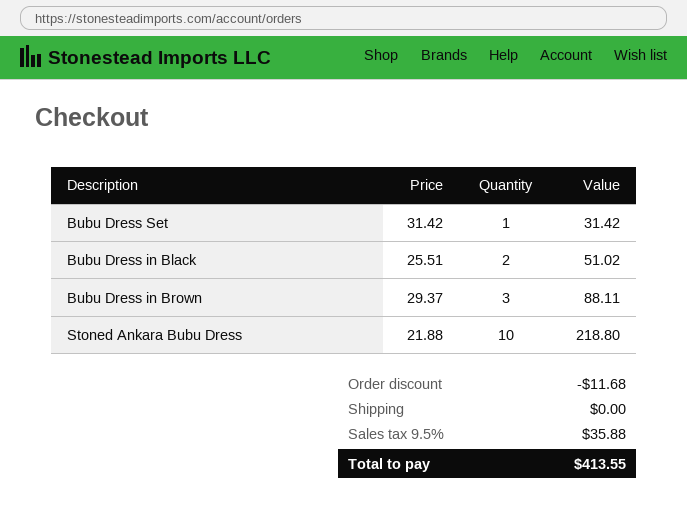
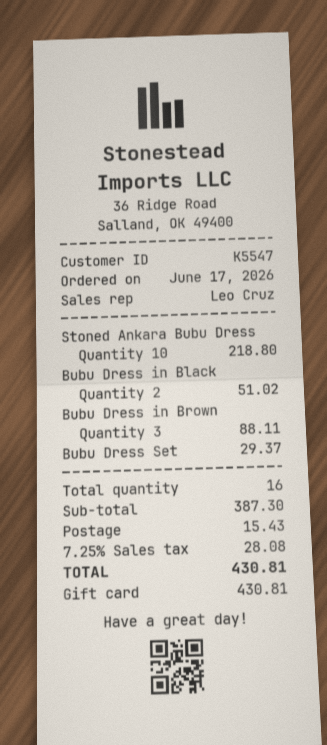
Bubu Dress Set: 1 for 31.42 -> 1 for 29.37
discount: 11.68 -> none
shipping: 0.00 -> 15.43
tax: 9.5% = 35.88 -> 7.25% = 28.08
total: 413.55 -> 430.81

